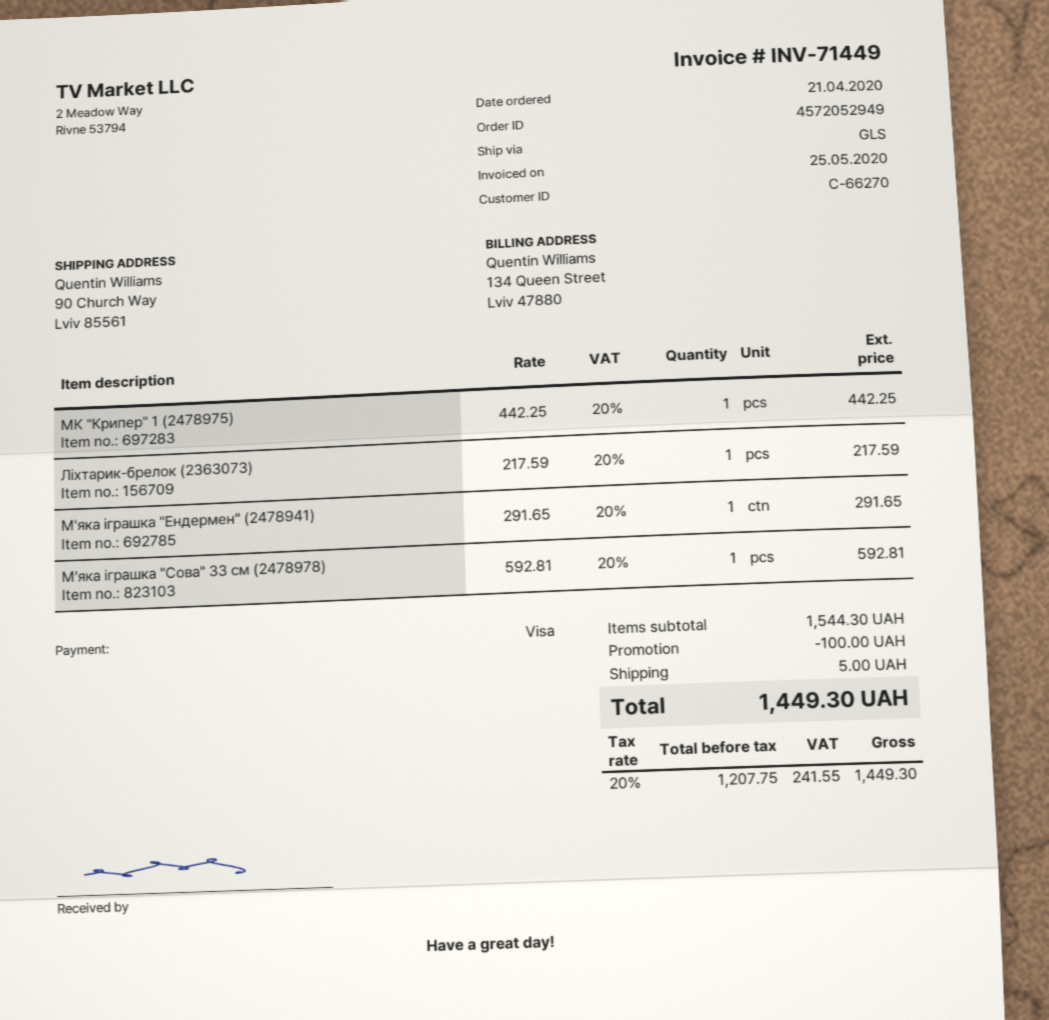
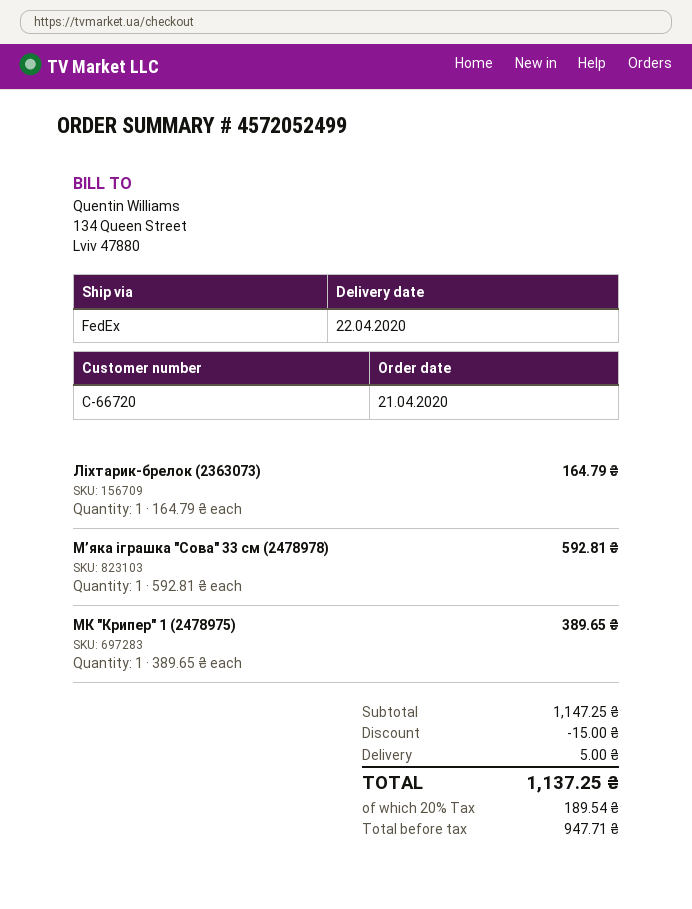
order number: 4572052949 -> 4572052499
customer number: C-66270 -> C-66720
shipping method: GLS -> FedEx
МК "Крипер" 1 (2478975): 1 x 442.25 = 442.25 -> 1 x 389.65 = 389.65
Ліхтарик-брелок (2363073): 1 x 217.59 = 217.59 -> 1 x 164.79 = 164.79
М'яка іграшка "Ендермен" (2478941): 1 x 291.65 = 291.65 -> none
subtotal: 1544.30 -> 1147.25
discount: 100.00 -> 15.00
net: 1207.75 -> 947.71
tax: 20% = 241.55 -> 20% = 189.54
total: 1449.30 -> 1137.25

